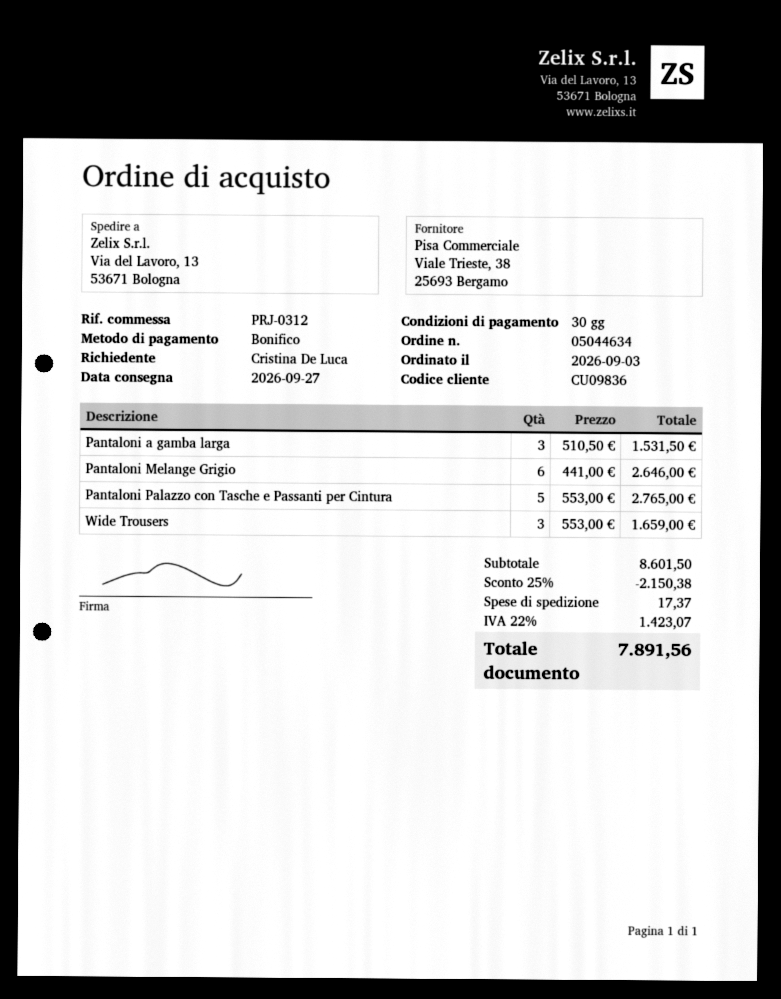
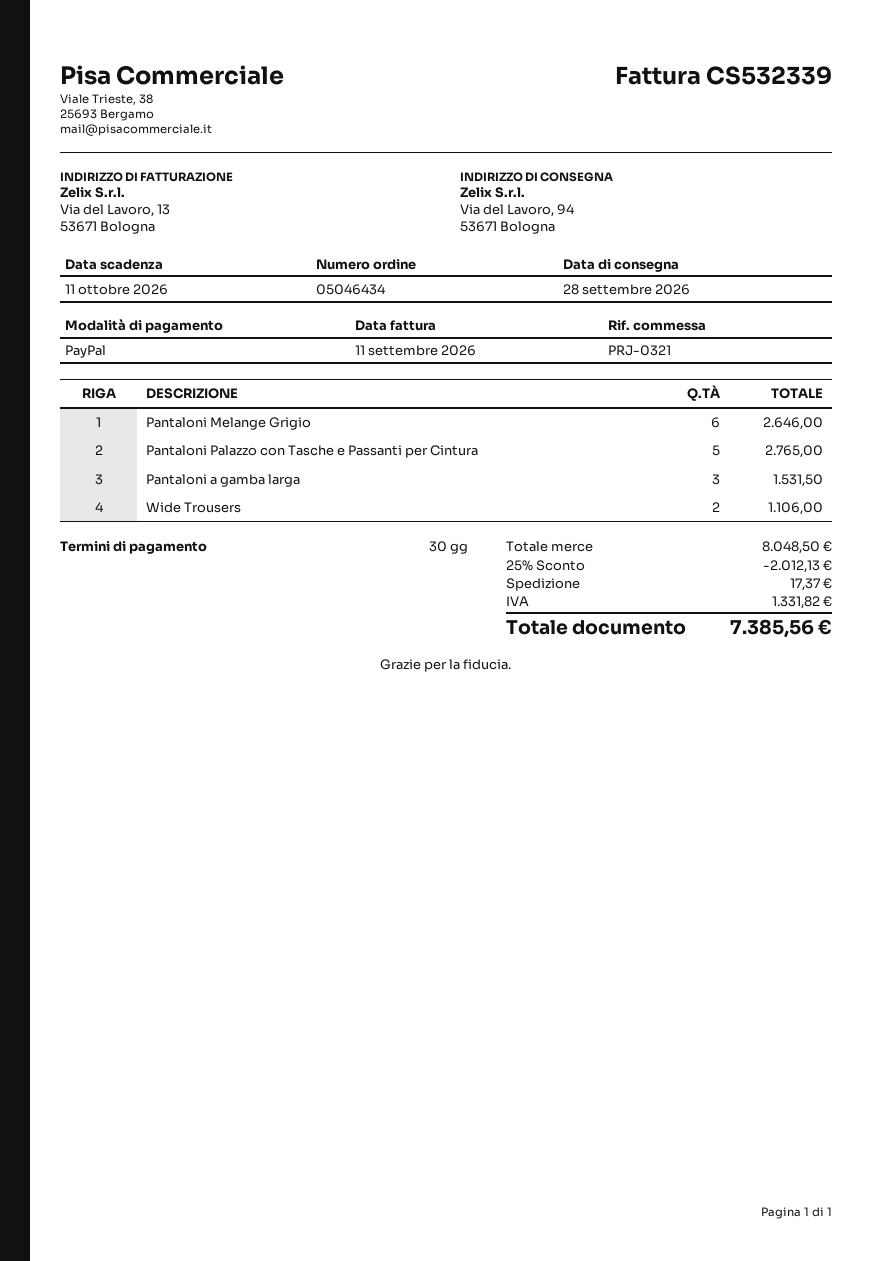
order number: 05044634 -> 05046434
delivery date: 2026-09-27 -> 2026-09-28
reference: PRJ-0312 -> PRJ-0321
payment method: bank transfer -> PayPal
ship to: Via del Lavoro, 13, 53671 Bologna -> Via del Lavoro, 94, 53671 Bologna
Wide Trousers: 3 for 1659.00 -> 2 for 1106.00
subtotal: 8601.50 -> 8048.50
discount: 25% = 2150.38 -> 25% = 2012.13
tax: 1423.07 -> 1331.82
total: 7891.56 -> 7385.56

